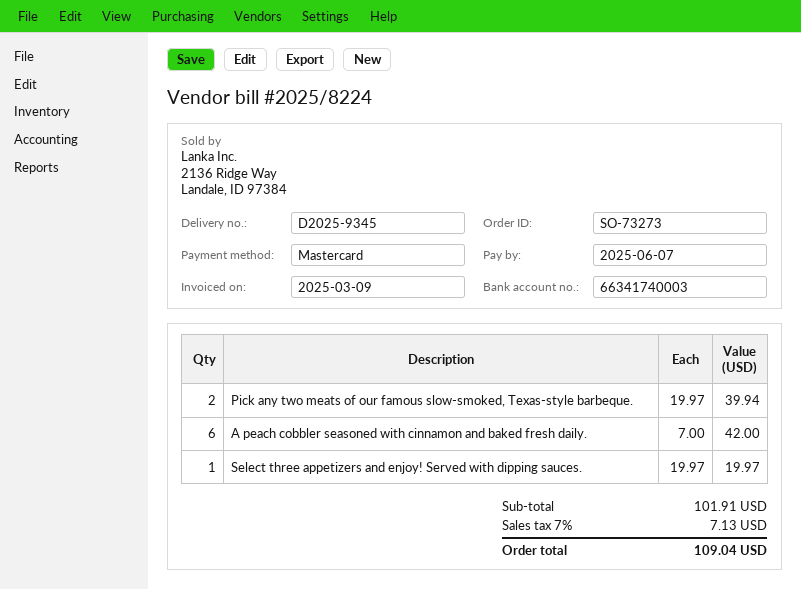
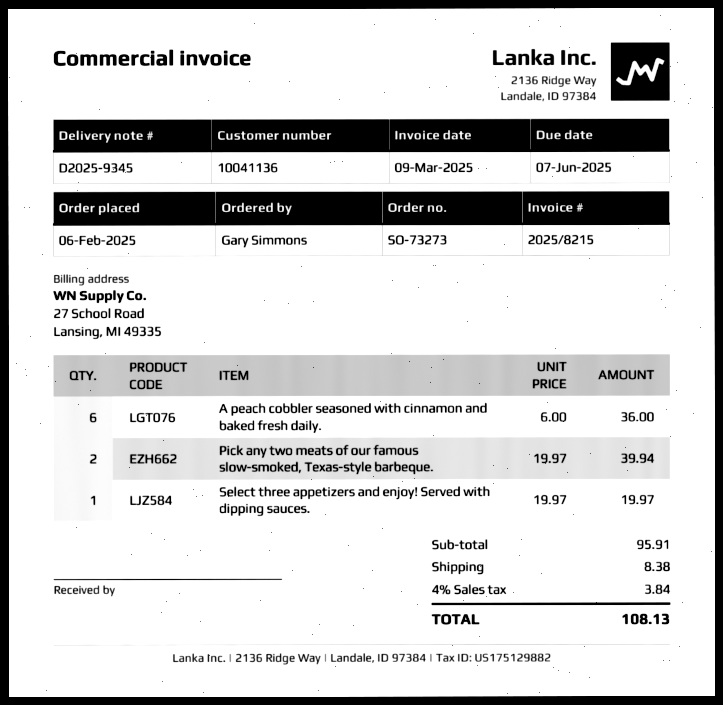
invoice number: 2025/8224 -> 2025/8215
A peach cobbler seasoned with cinnamon and baked fresh daily.: 6 x 7.00 = 42.00 -> 6 x 6.00 = 36.00
subtotal: 101.91 -> 95.91
shipping: none -> 8.38
tax: 7% = 7.13 -> 4% = 3.84
total: 109.04 -> 108.13

